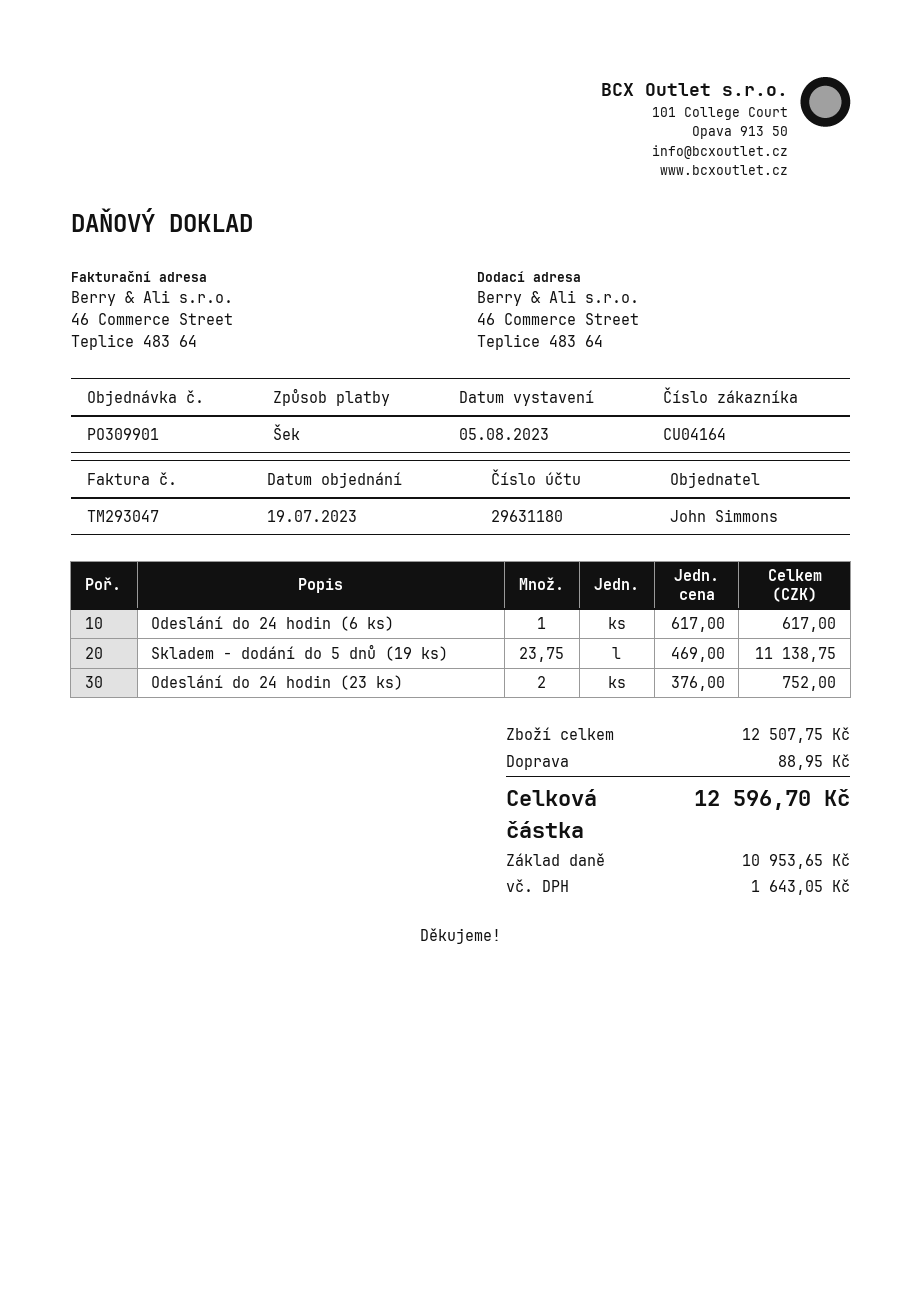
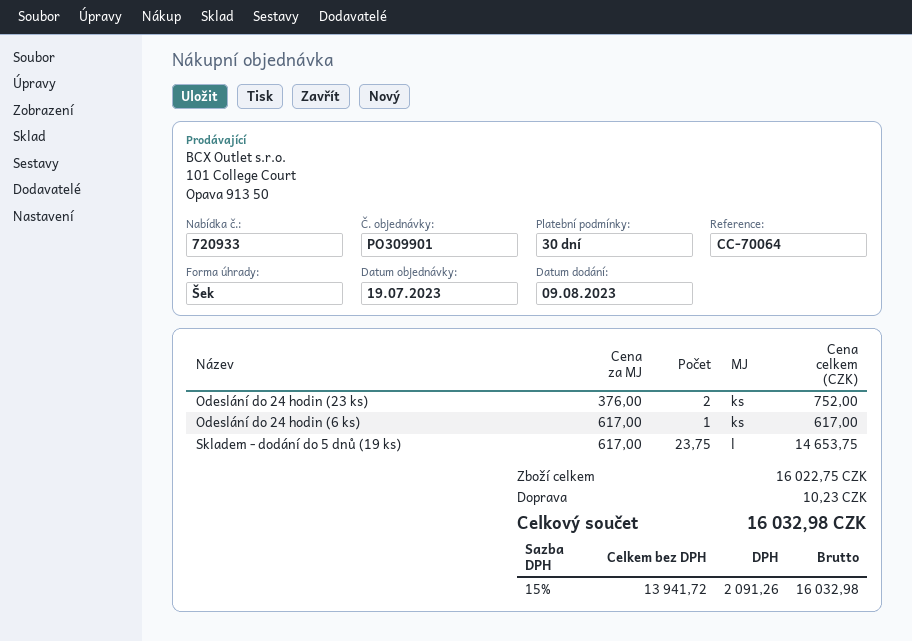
Skladem - dodání do 5 dnů (19 ks): 23.75 x 469.00 = 11138.75 -> 23.75 x 617.00 = 14653.75
subtotal: 12507.75 -> 16022.75
shipping: 88.95 -> 10.23
net: 10953.65 -> 13941.72
tax: 1643.05 -> 2091.26
total: 12596.70 -> 16032.98

